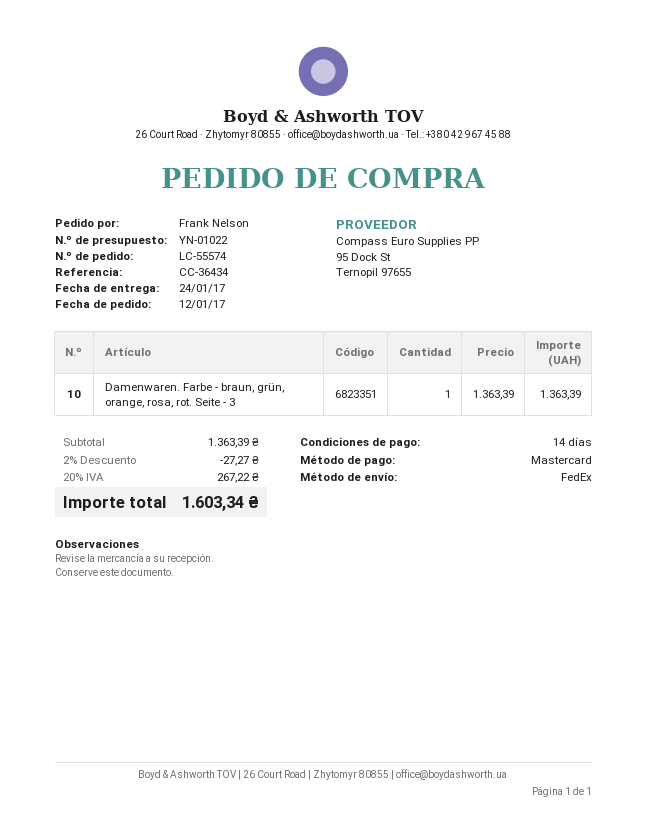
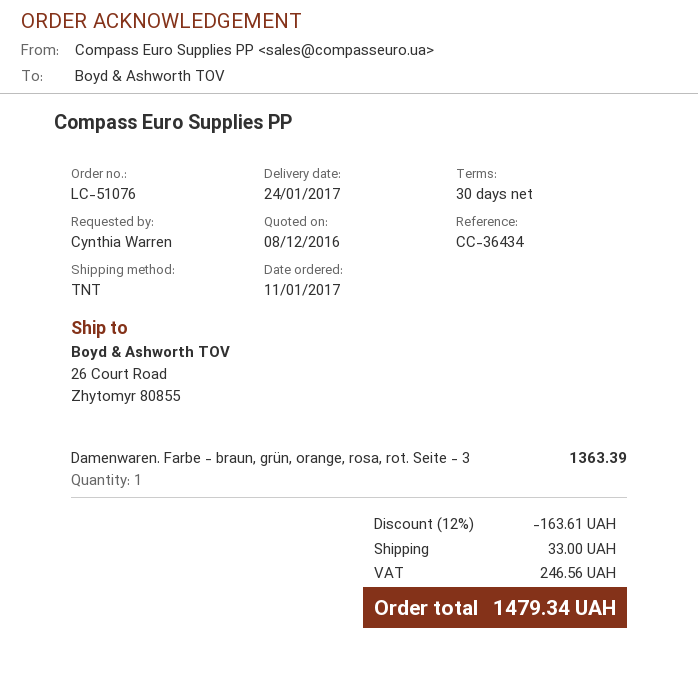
order number: LC-55574 -> LC-51076
order date: 2017-01-12 -> 2017-01-11
payment terms: 14 days -> 30 days
ordered by: Frank Nelson -> Cynthia Warren
shipping method: FedEx -> TNT
discount: 2% = 27.27 -> 12% = 163.61
shipping: none -> 33.00
tax: 267.22 -> 246.56
total: 1603.34 -> 1479.34

